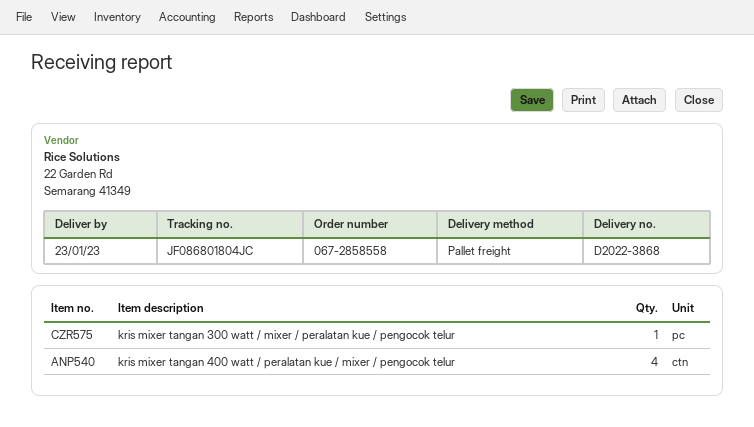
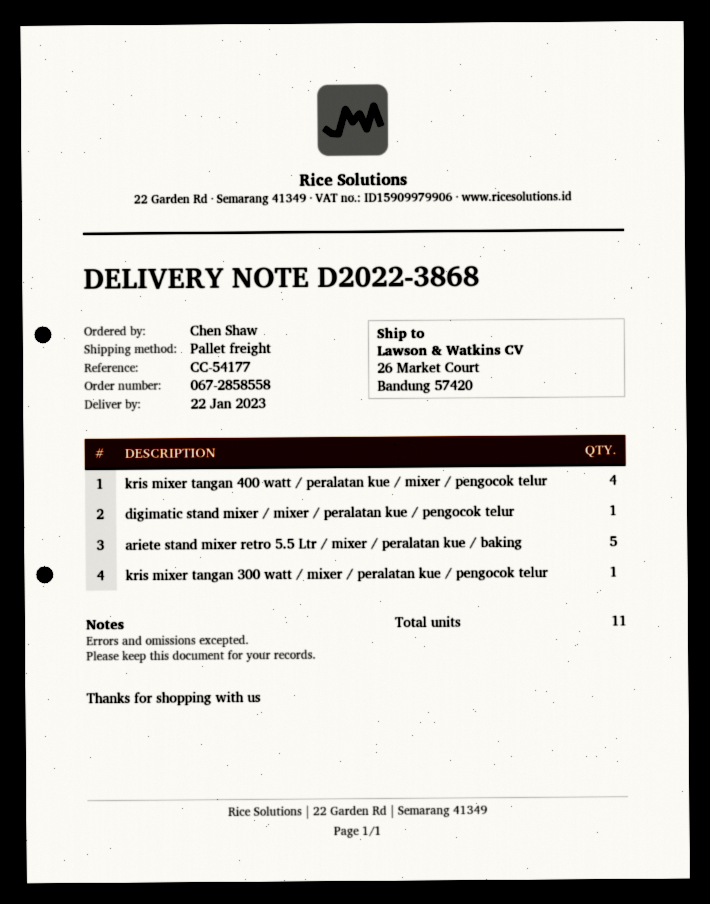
delivery date: 2023-01-23 -> 2023-01-22
digimatic stand mixer / mixer / peralatan kue / pengocok telur: none -> 1
ariete stand mixer retro 5.5 Ltr / mixer / peralatan kue / baking: none -> 5

